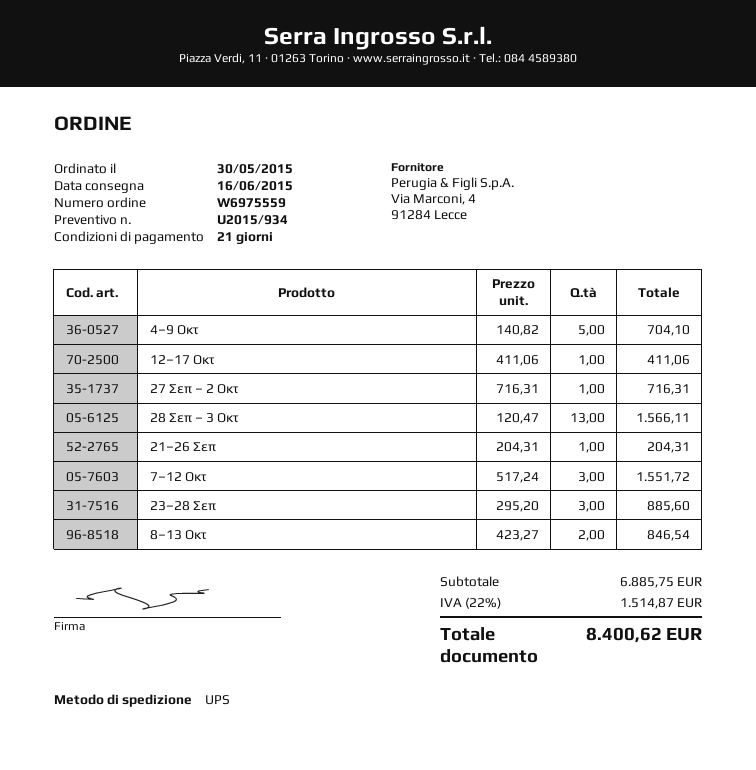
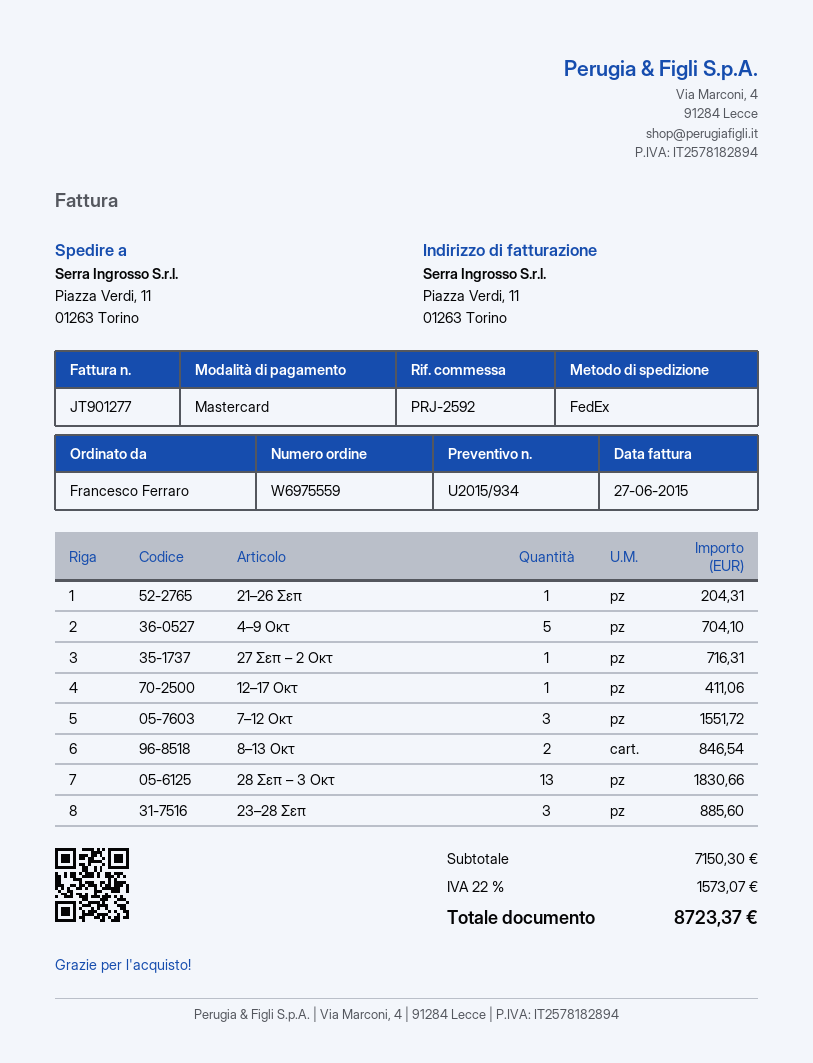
shipping method: UPS -> FedEx
28 Σεπ – 3 Οκτ: 13 for 1566.11 -> 13 for 1830.66
subtotal: 6885.75 -> 7150.30
tax: 22% = 1514.87 -> 22% = 1573.07
total: 8400.62 -> 8723.37

